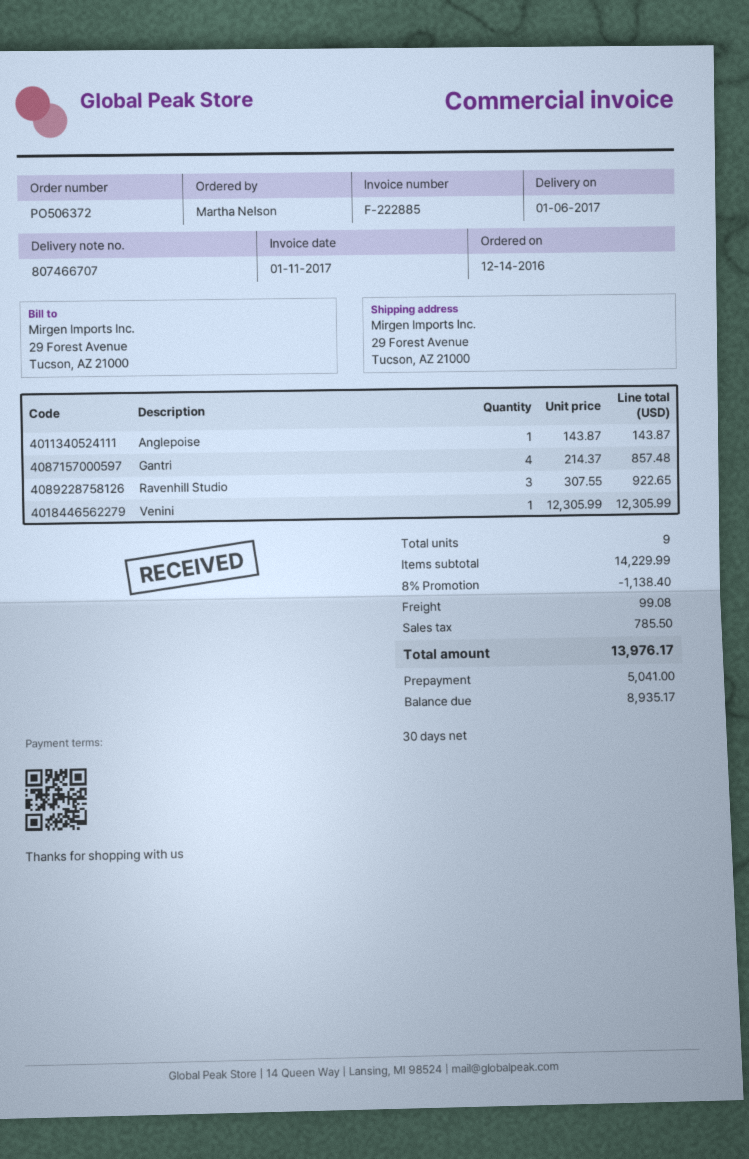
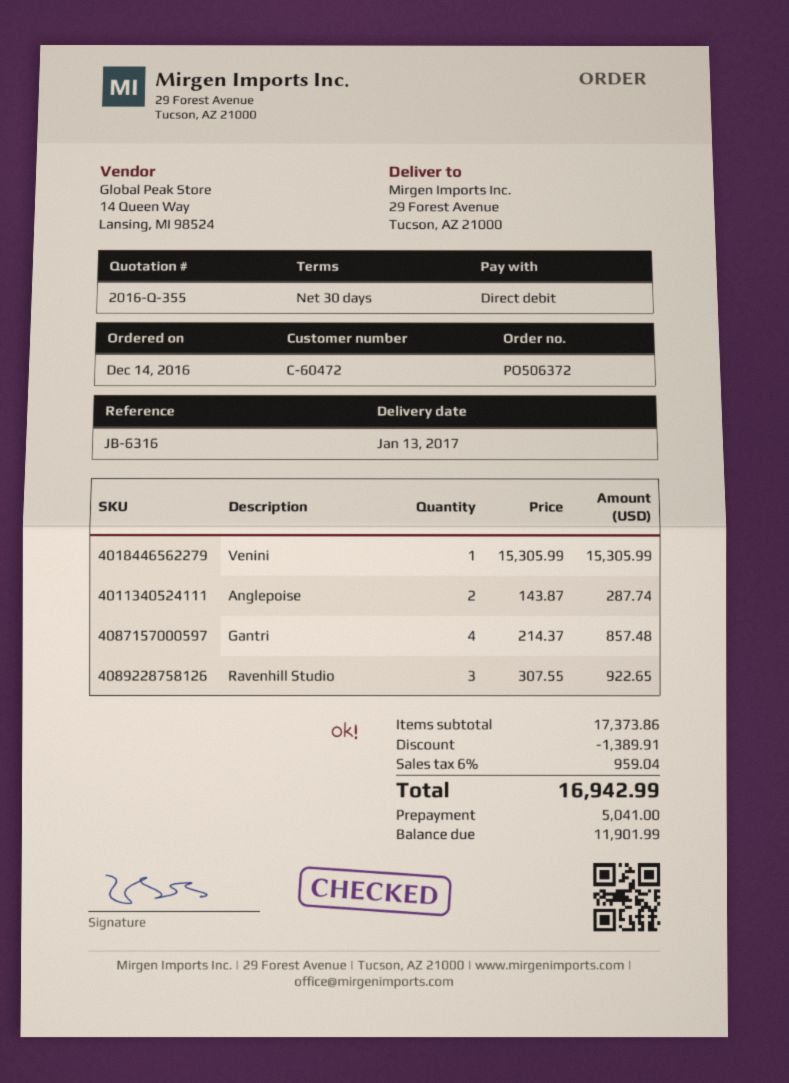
delivery date: 2017-01-06 -> 2017-01-13
Anglepoise: 1 x 143.87 = 143.87 -> 2 x 143.87 = 287.74
Venini: 1 x 12305.99 = 12305.99 -> 1 x 15305.99 = 15305.99
subtotal: 14229.99 -> 17373.86
discount: 1138.40 -> 1389.91
shipping: 99.08 -> none
tax: 785.50 -> 959.04
total: 13976.17 -> 16942.99
balance: 8935.17 -> 11901.99

